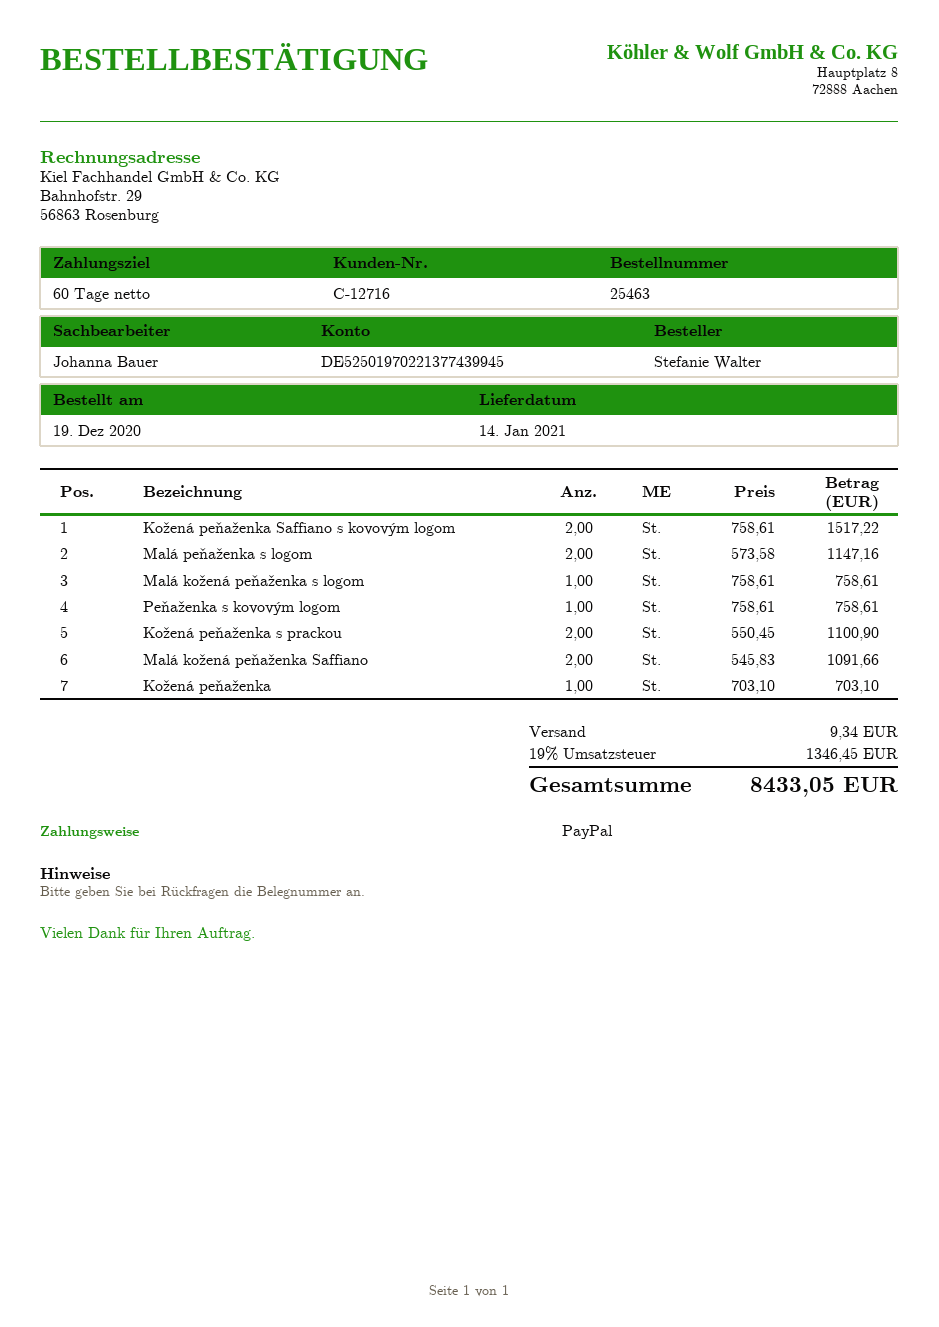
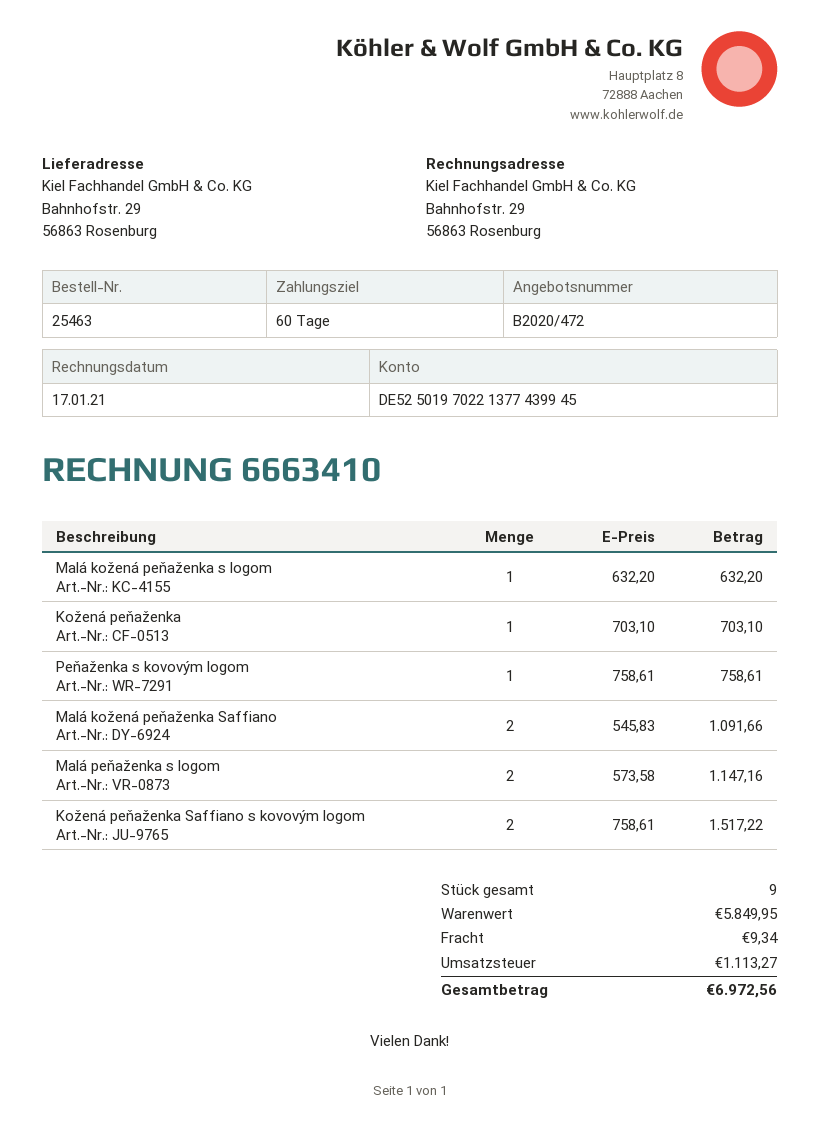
Malá kožená peňaženka s logom: 1 x 758.61 = 758.61 -> 1 x 632.20 = 632.20
Kožená peňaženka s prackou: 2 x 550.45 = 1100.90 -> none
tax: 1346.45 -> 1113.27
total: 8433.05 -> 6972.56

